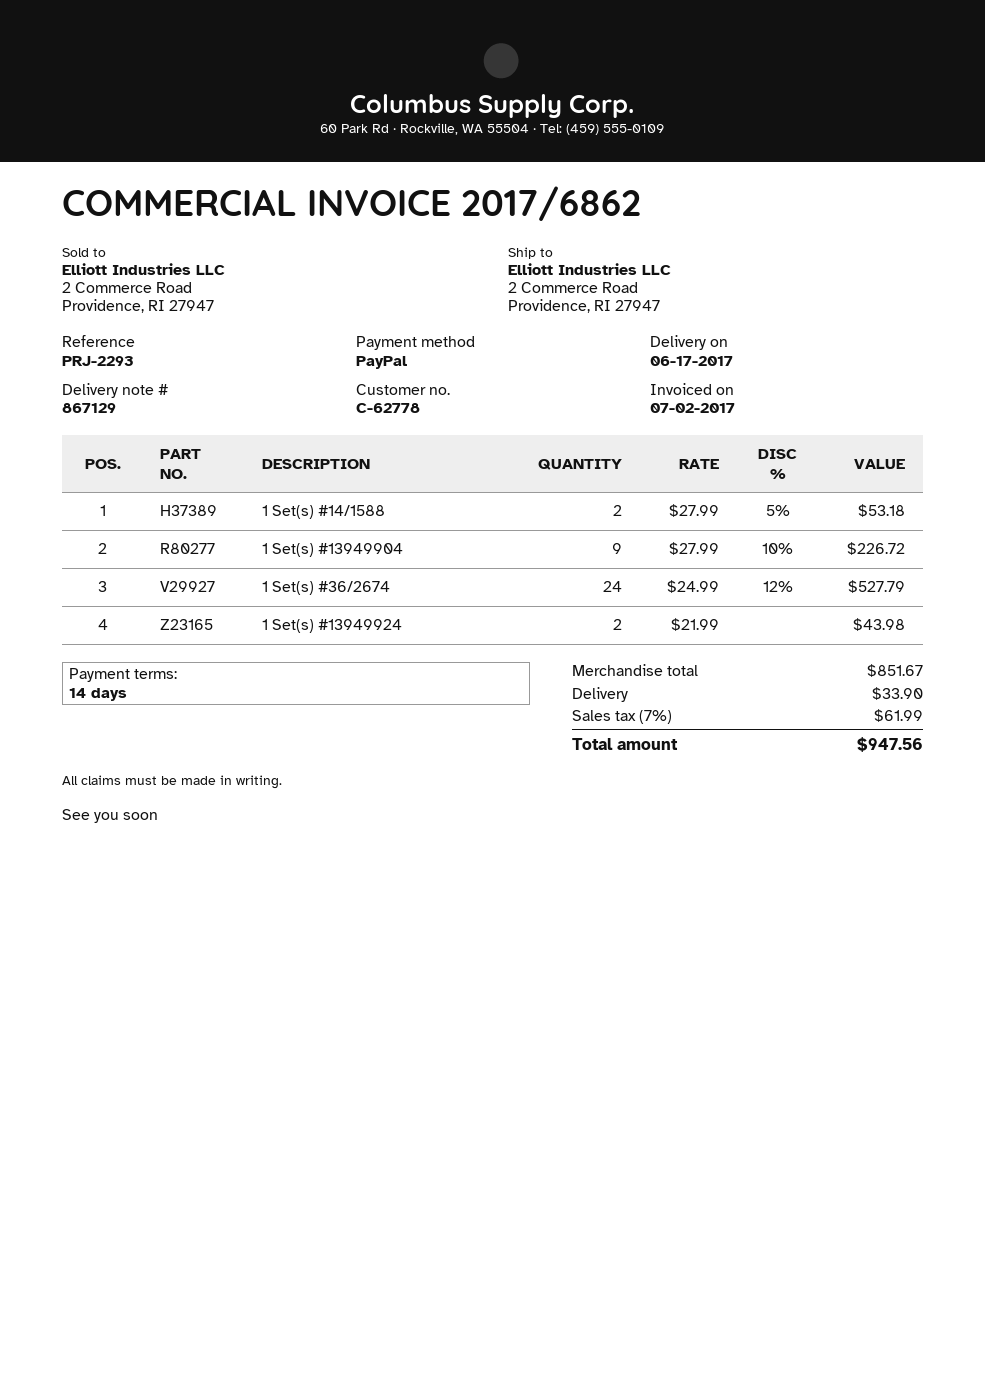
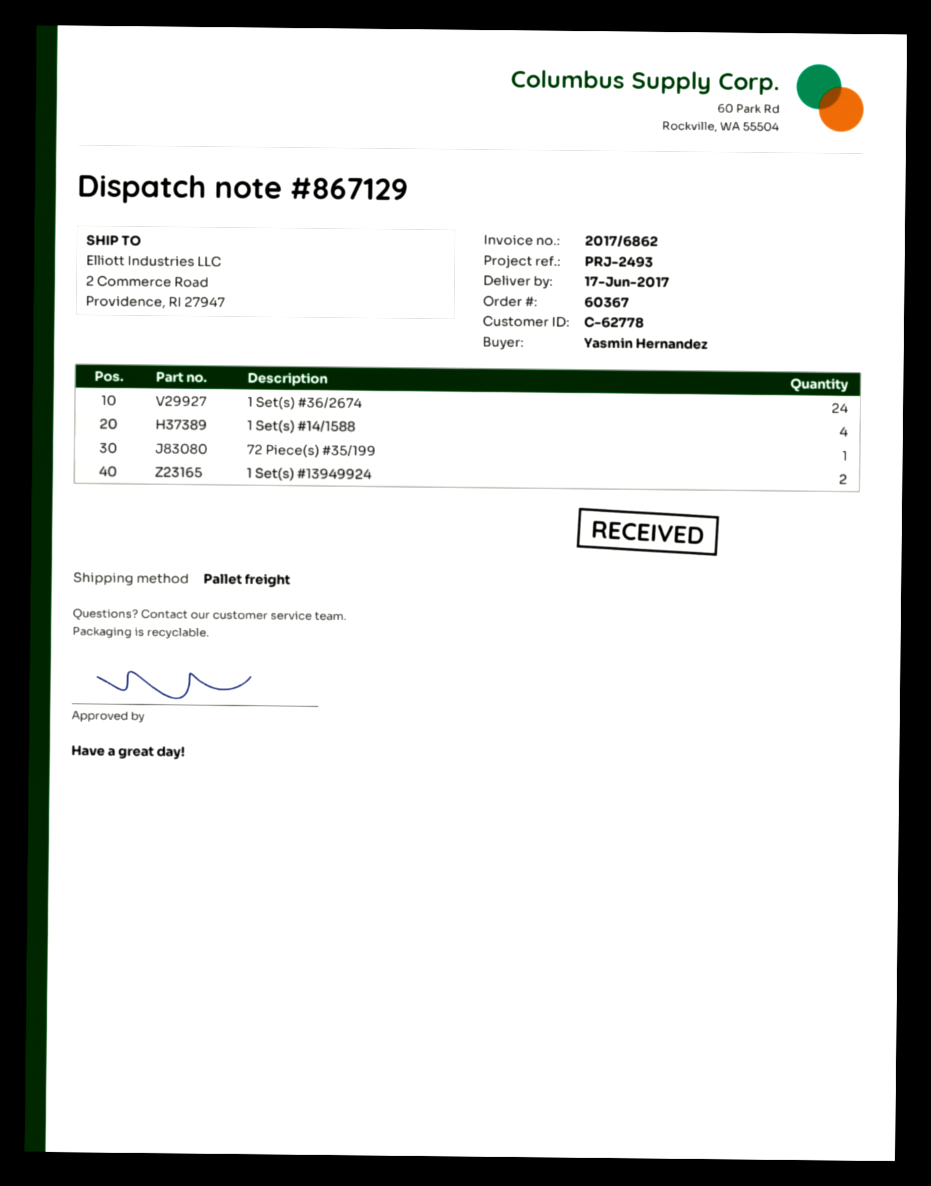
reference: PRJ-2293 -> PRJ-2493
1 Set(s) #14/1588: 2 -> 4
1 Set(s) #13949904: 9 -> none
72 Piece(s) #35/199: none -> 1

